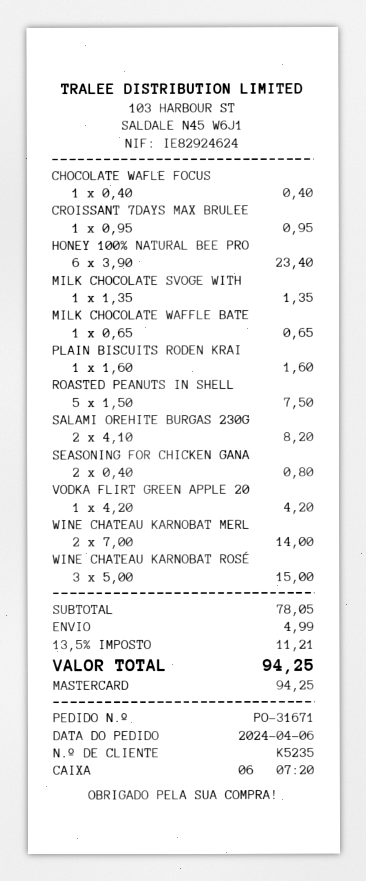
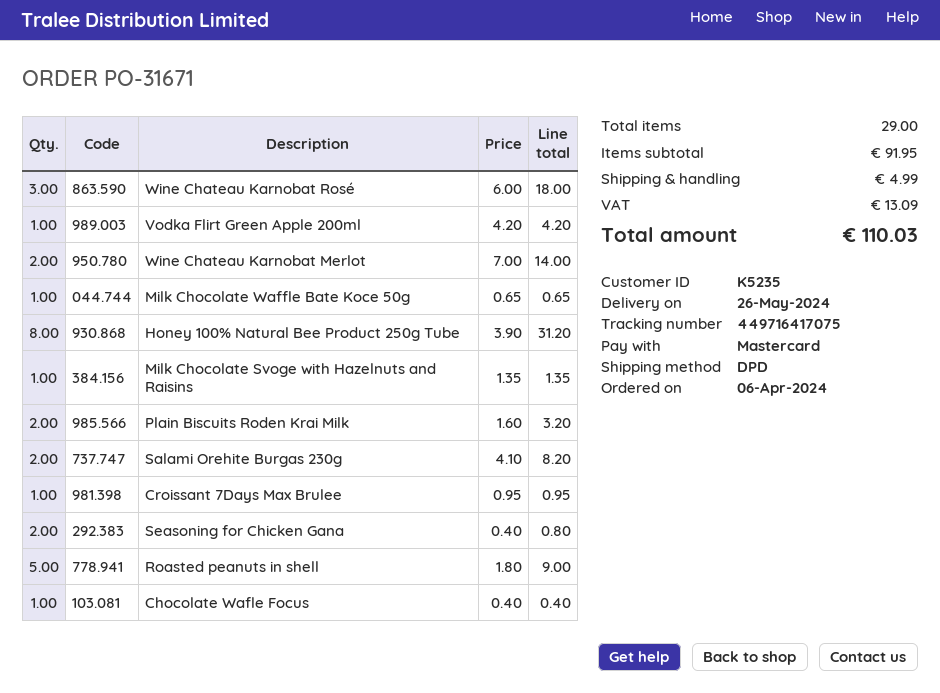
HONEY 100% NATURAL BEE PRO: 6 x 3.90 = 23.40 -> 8 x 3.90 = 31.20
PLAIN BISCUITS RODEN KRAI: 1 x 1.60 = 1.60 -> 2 x 1.60 = 3.20
ROASTED PEANUTS IN SHELL: 5 x 1.50 = 7.50 -> 5 x 1.80 = 9.00
WINE CHATEAU KARNOBAT ROSÉ: 3 x 5.00 = 15.00 -> 3 x 6.00 = 18.00
subtotal: 78.05 -> 91.95
tax: 11.21 -> 13.09
total: 94.25 -> 110.03

